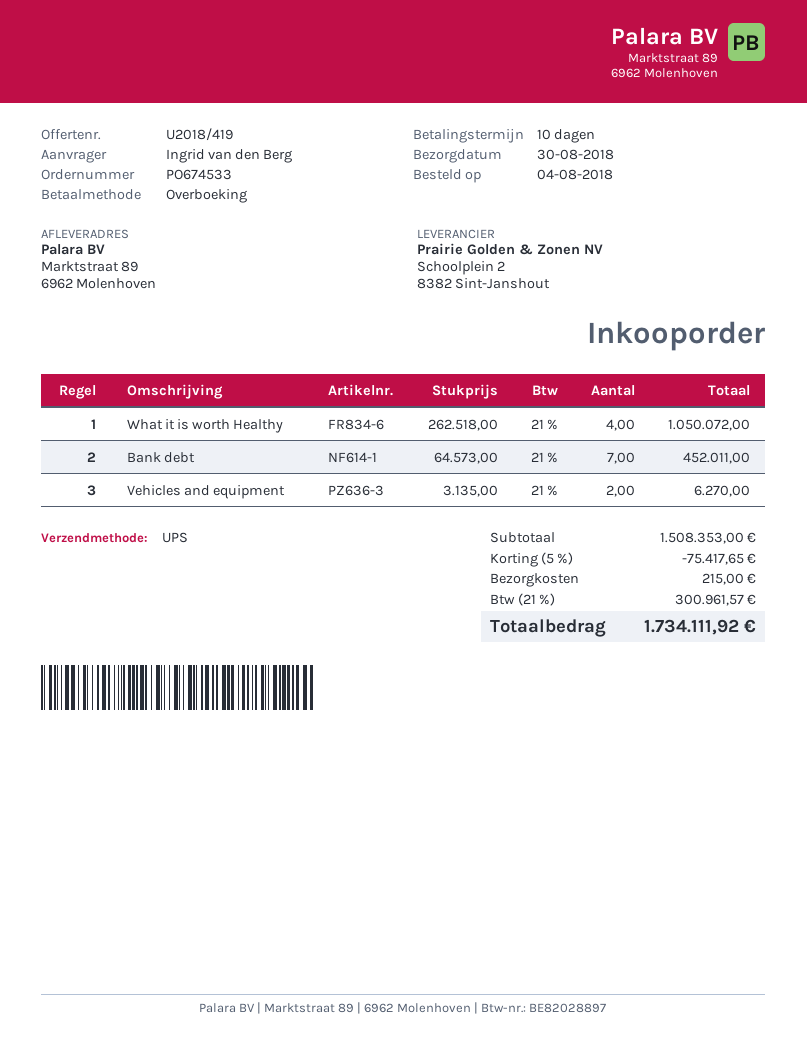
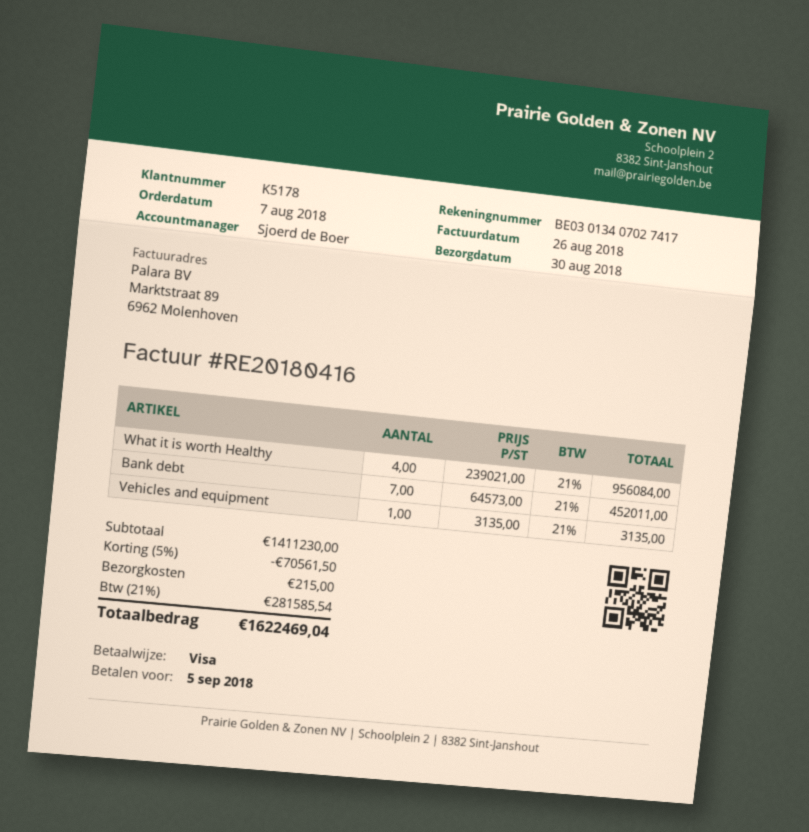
order date: 2018-08-04 -> 2018-08-07
payment method: bank transfer -> Visa
What it is worth Healthy: 4 x 262518.00 = 1050072.00 -> 4 x 239021.00 = 956084.00
Vehicles and equipment: 2 x 3135.00 = 6270.00 -> 1 x 3135.00 = 3135.00
subtotal: 1508353.00 -> 1411230.00
discount: 5% = 75417.65 -> 5% = 70561.50
tax: 21% = 300961.57 -> 21% = 281585.54
total: 1734111.92 -> 1622469.04

